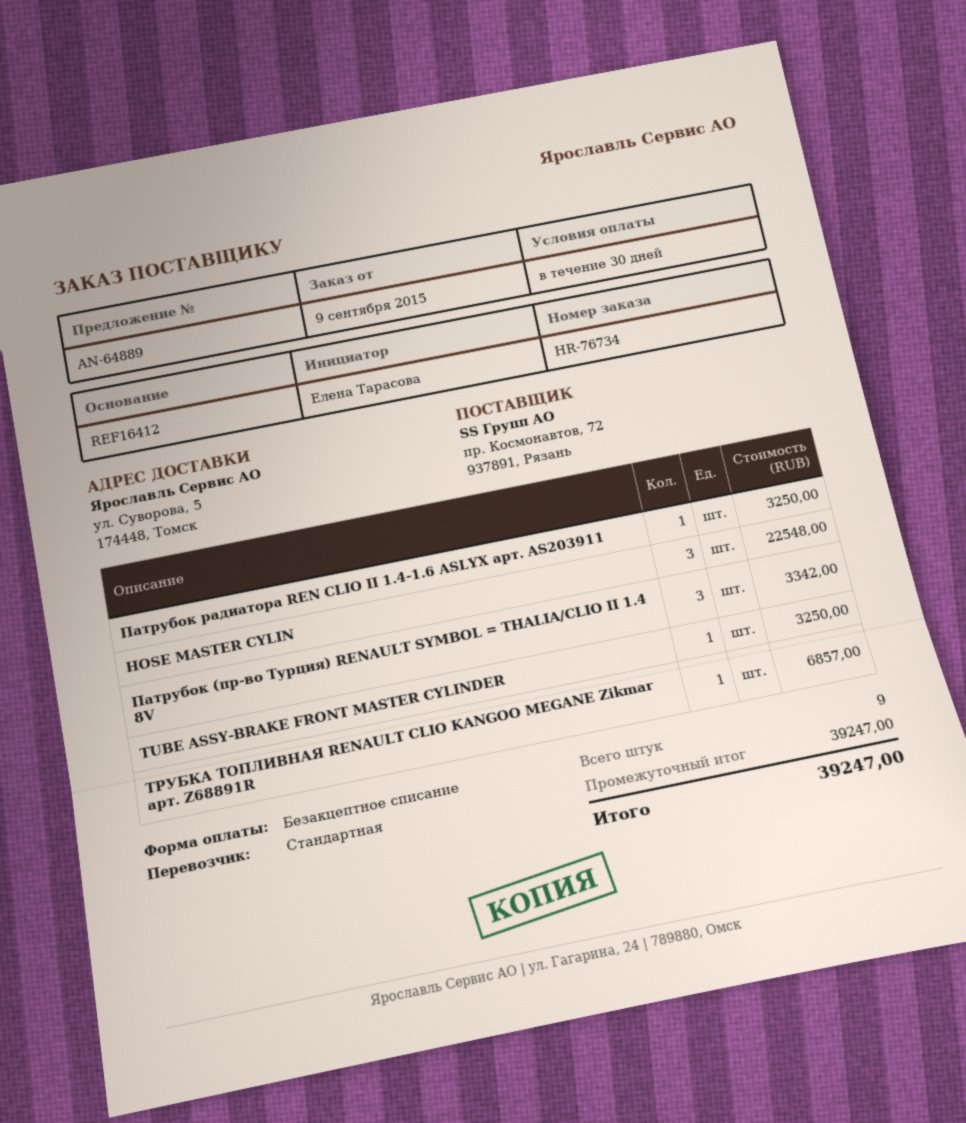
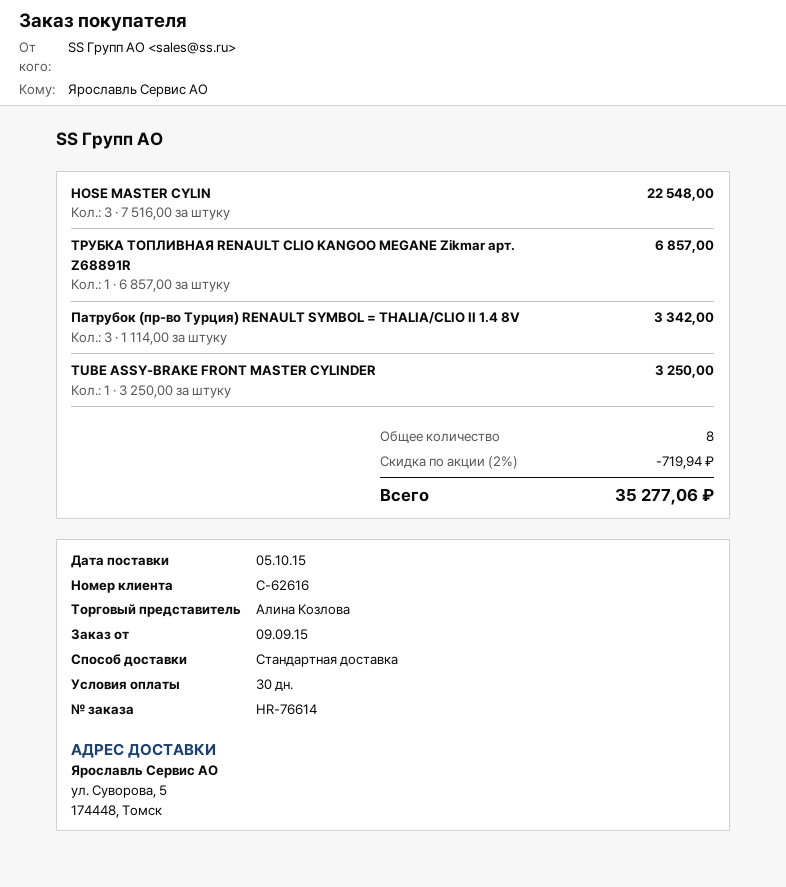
order number: HR-76734 -> HR-76614
Патрубок радиатора REN CLIO II 1.4-1.6 ASLYX арт. AS203911: 1 for 3250.00 -> none
total quantity: 9 -> 8
discount: none -> 2% = 719.94
total: 39247.00 -> 35277.06

